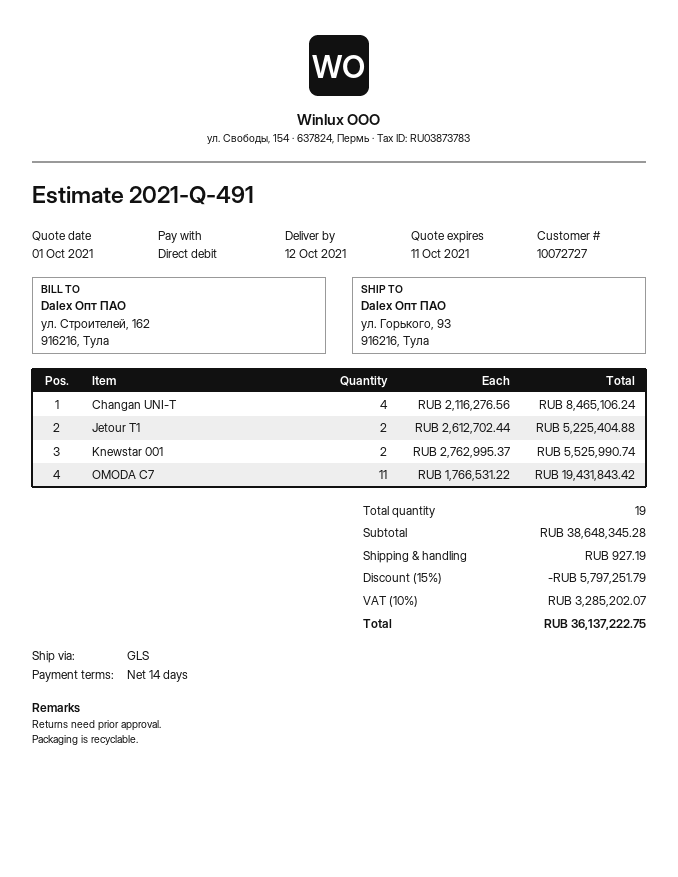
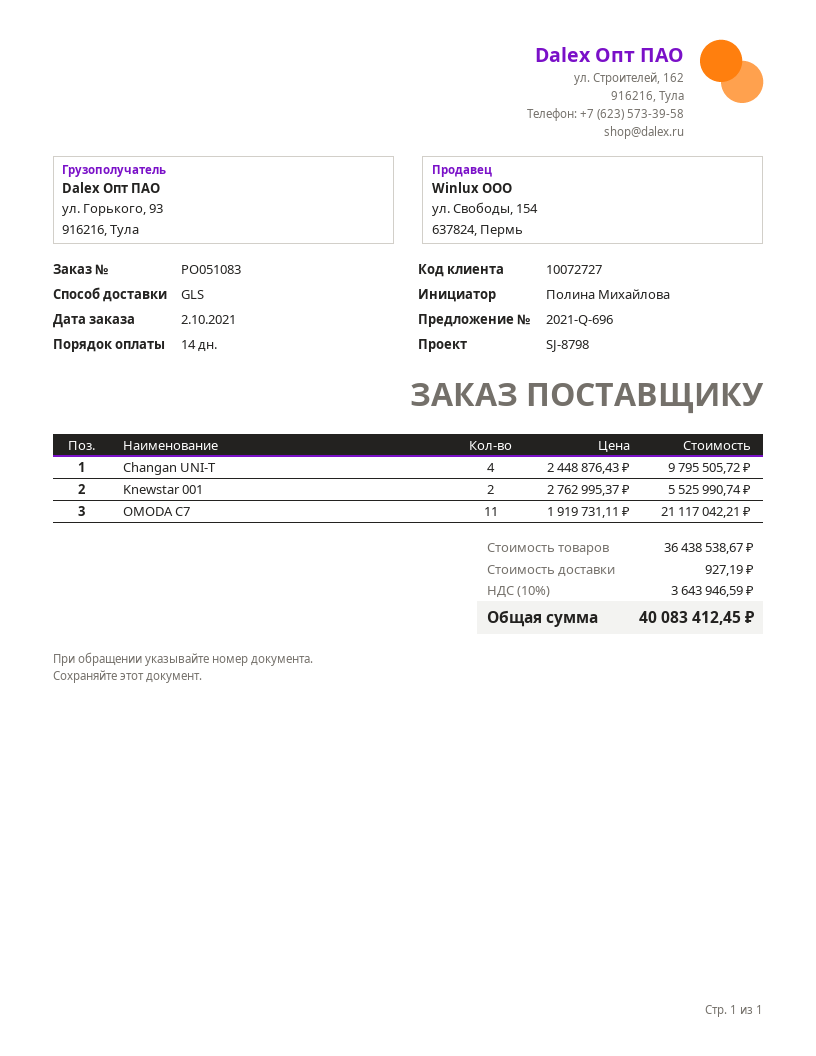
quote number: 2021-Q-491 -> 2021-Q-696
Changan UNI-T: 4 x 2116276.56 = 8465106.24 -> 4 x 2448876.43 = 9795505.72
Jetour T1: 2 x 2612702.44 = 5225404.88 -> none
OMODA C7: 11 x 1766531.22 = 19431843.42 -> 11 x 1919731.11 = 21117042.21
subtotal: 38648345.28 -> 36438538.67
discount: 15% = 5797251.79 -> none
tax: 10% = 3285202.07 -> 10% = 3643946.59
total: 36137222.75 -> 40083412.45

